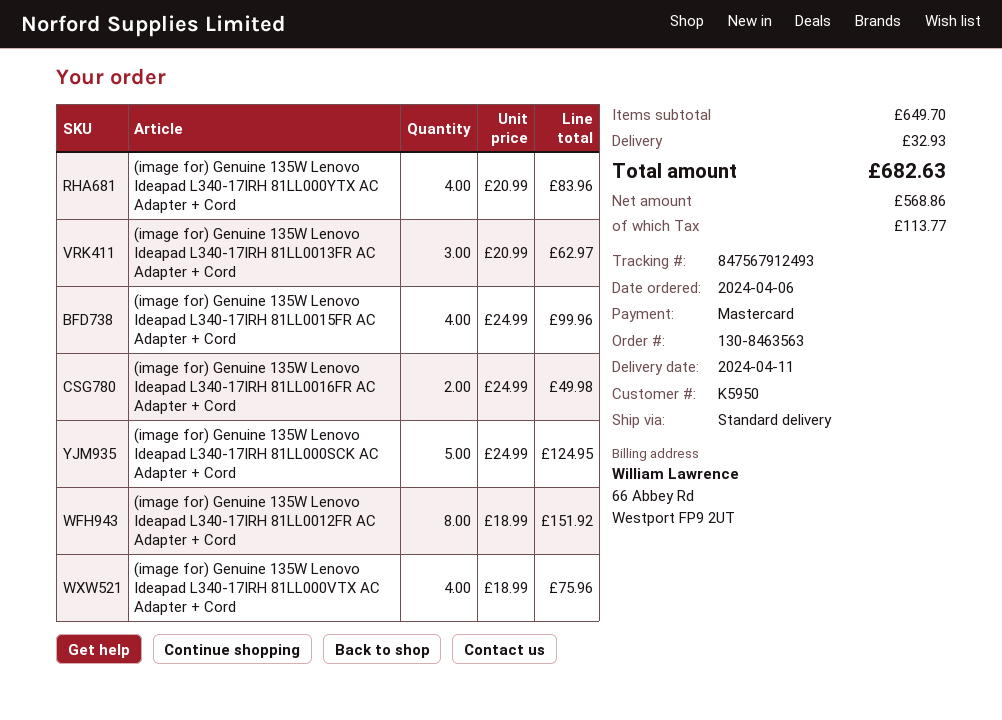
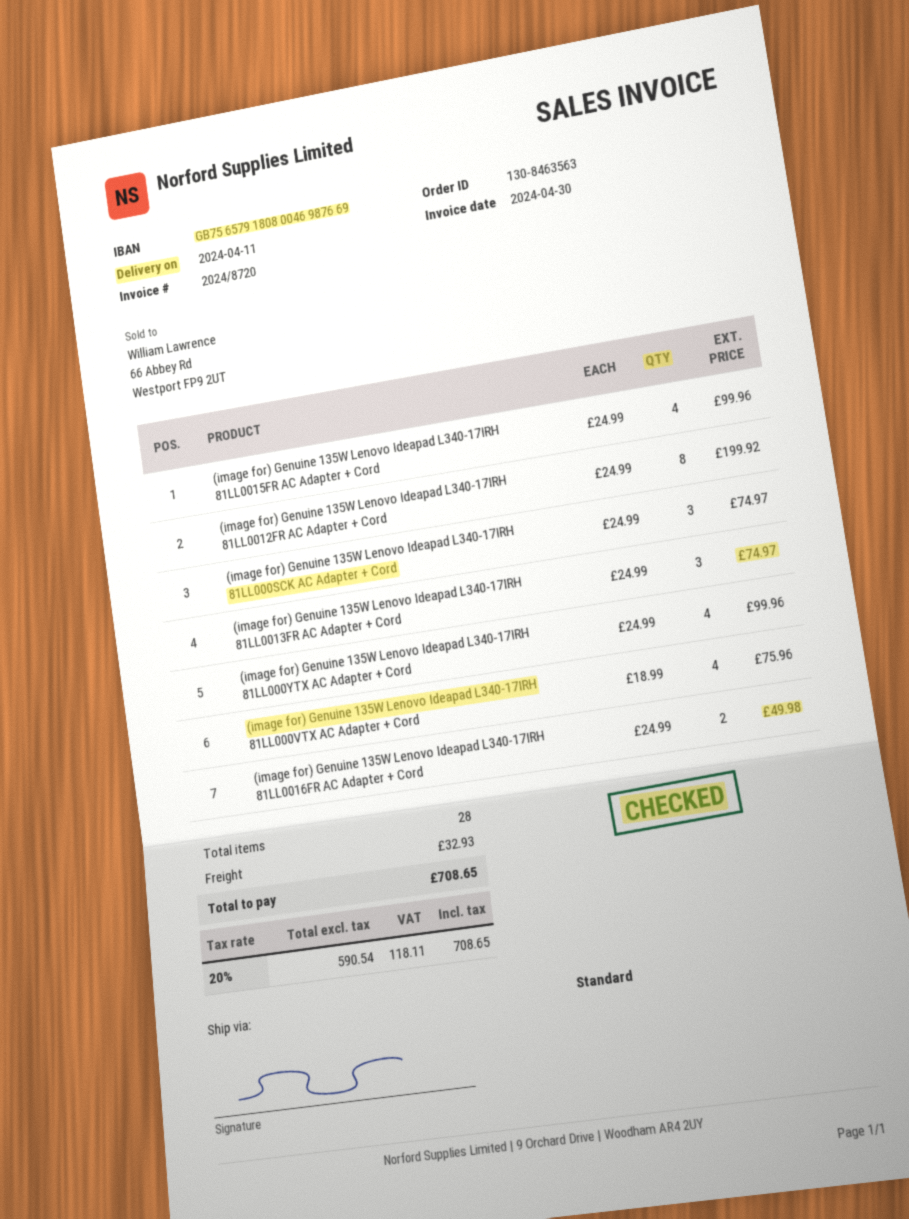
(image for) Genuine 135W Lenovo Ideapad L340-17IRH 81LL000YTX AC Adapter + Cord: 4 x 20.99 = 83.96 -> 4 x 24.99 = 99.96
(image for) Genuine 135W Lenovo Ideapad L340-17IRH 81LL0013FR AC Adapter + Cord: 3 x 20.99 = 62.97 -> 3 x 24.99 = 74.97
(image for) Genuine 135W Lenovo Ideapad L340-17IRH 81LL000SCK AC Adapter + Cord: 5 x 24.99 = 124.95 -> 3 x 24.99 = 74.97
(image for) Genuine 135W Lenovo Ideapad L340-17IRH 81LL0012FR AC Adapter + Cord: 8 x 18.99 = 151.92 -> 8 x 24.99 = 199.92
net: 568.86 -> 590.54
tax: 113.77 -> 118.11
total: 682.63 -> 708.65

